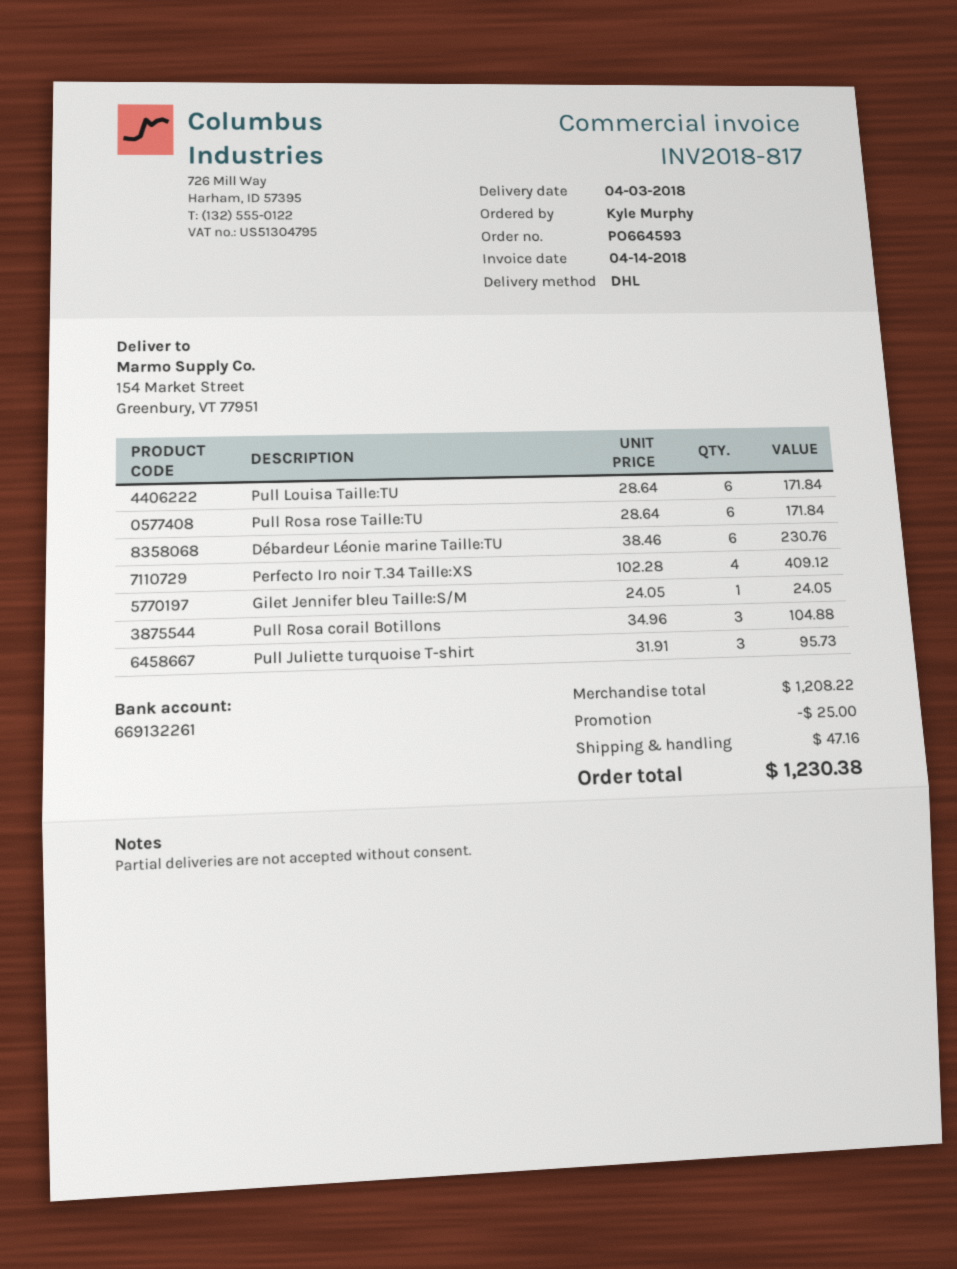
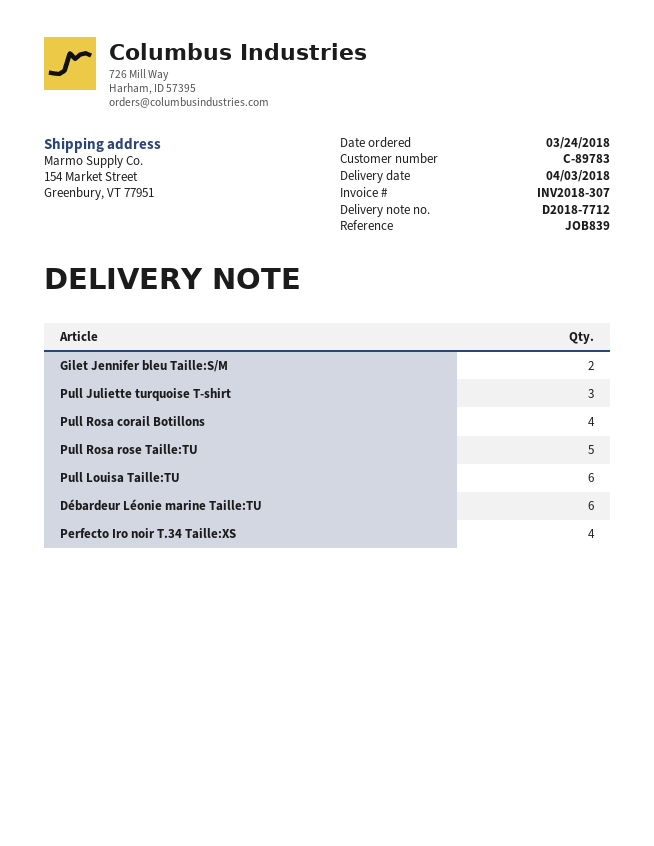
invoice number: INV2018-817 -> INV2018-307
Pull Rosa rose Taille:TU: 6 -> 5
Gilet Jennifer bleu Taille:S/M: 1 -> 2
Pull Rosa corail Botillons: 3 -> 4

